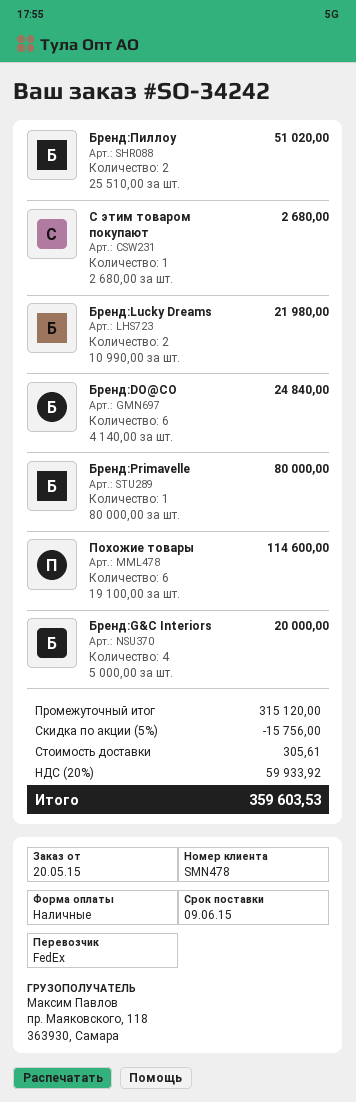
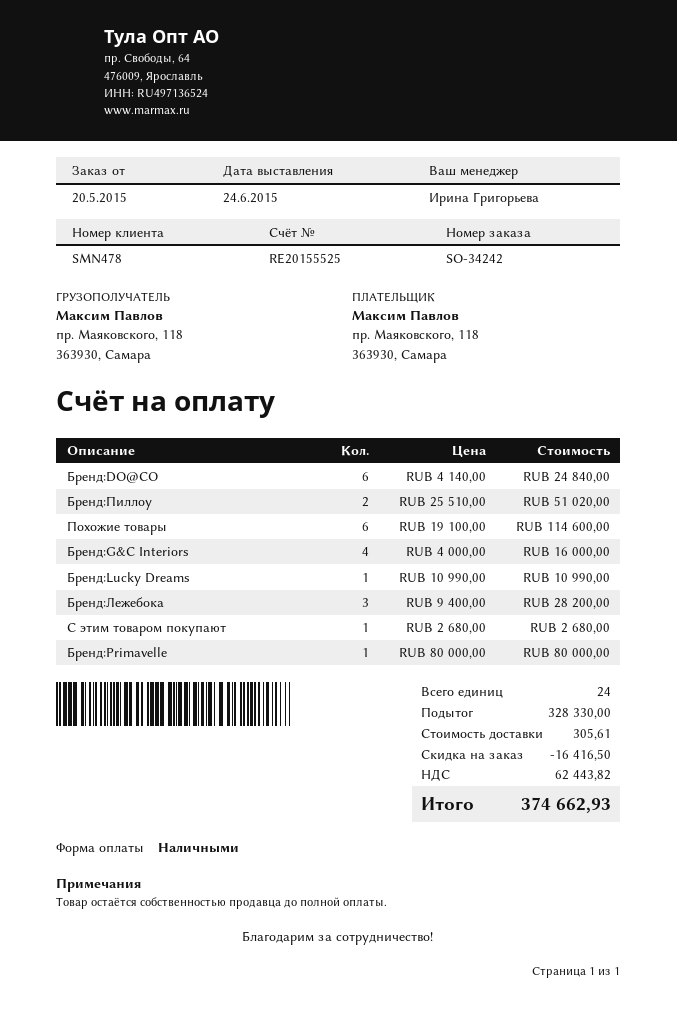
Бренд:Lucky Dreams: 2 x 10990.00 = 21980.00 -> 1 x 10990.00 = 10990.00
Бренд:G&C Interiors: 4 x 5000.00 = 20000.00 -> 4 x 4000.00 = 16000.00
Бренд:Лежебока: none -> 3 x 9400.00 = 28200.00
subtotal: 315120.00 -> 328330.00
discount: 15756.00 -> 16416.50
tax: 59933.92 -> 62443.82
total: 359603.53 -> 374662.93

